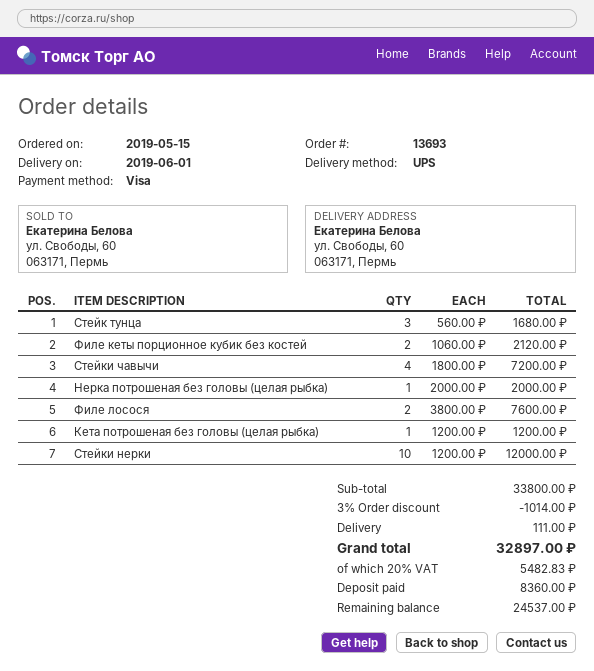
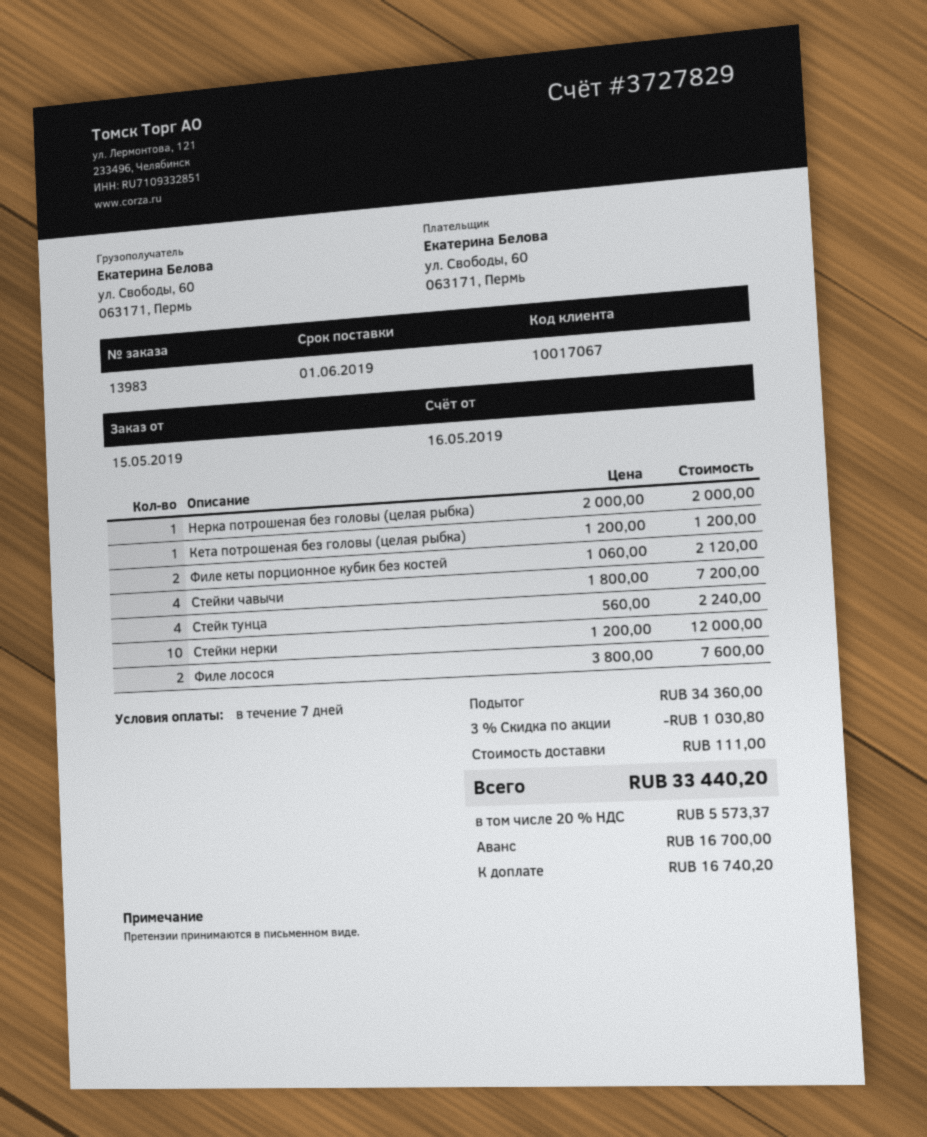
order number: 13693 -> 13983
Стейк тунца: 3 x 560.00 = 1680.00 -> 4 x 560.00 = 2240.00
subtotal: 33800.00 -> 34360.00
discount: 3% = 1014.00 -> 3% = 1030.80
tax: 20% = 5482.83 -> 20% = 5573.37
total: 32897.00 -> 33440.20
deposit: 8360.00 -> 16700.00
balance: 24537.00 -> 16740.20

